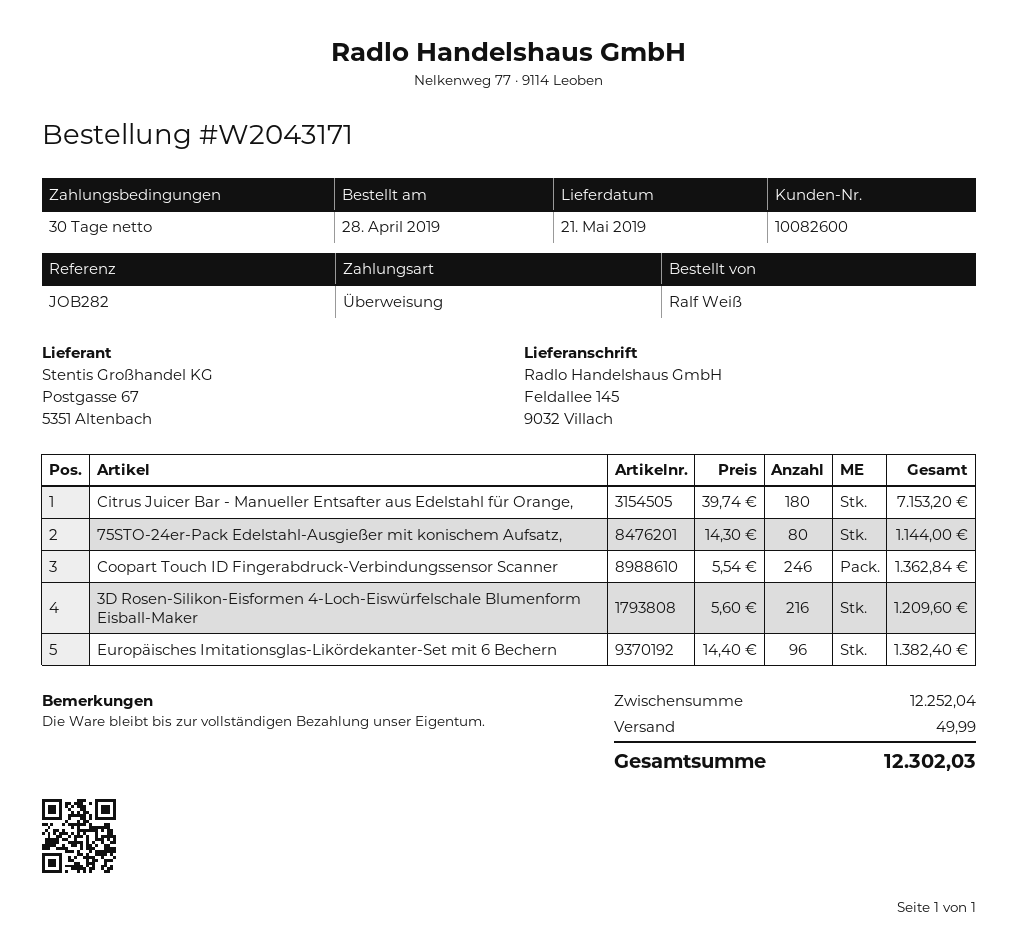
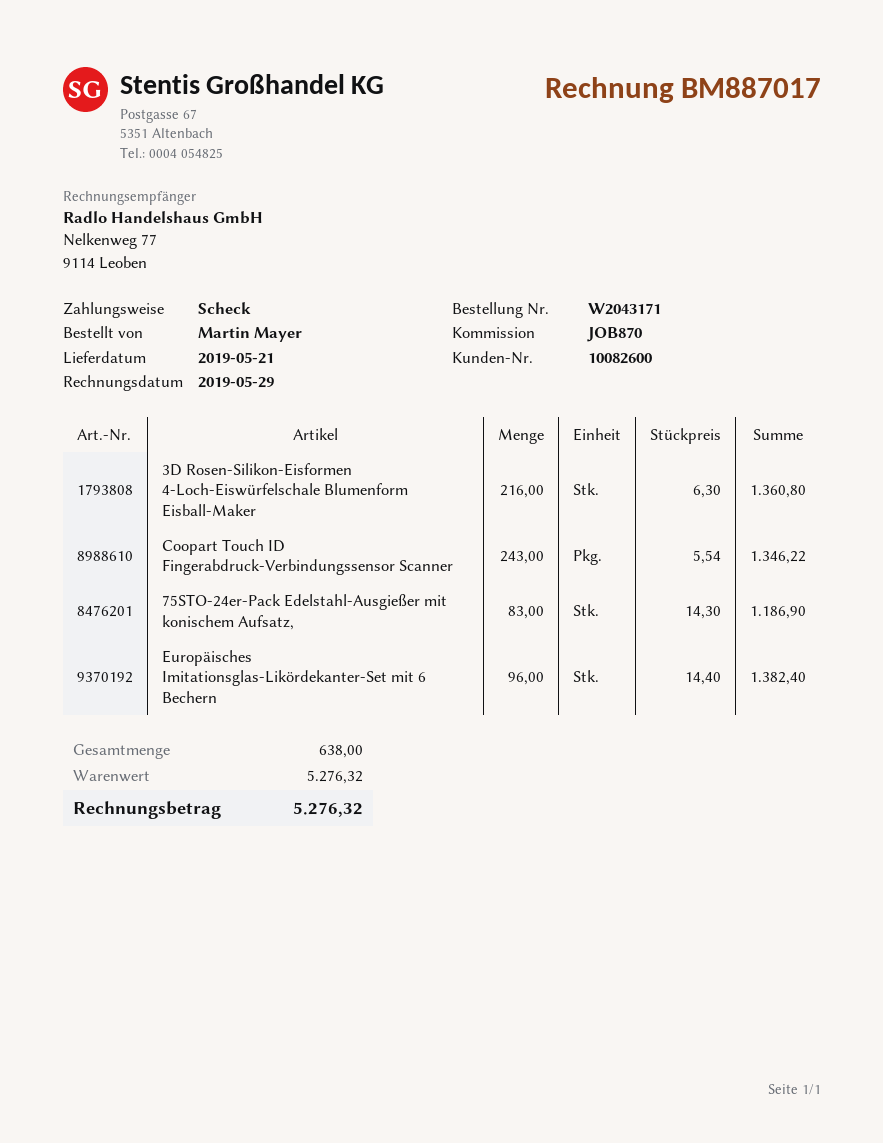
reference: JOB282 -> JOB870
ordered by: Ralf Weiß -> Martin Mayer
payment method: bank transfer -> cheque
Citrus Juicer Bar - Manueller Entsafter aus Edelstahl für Orange,: 180 x 39.74 = 7153.20 -> none
75STO-24er-Pack Edelstahl-Ausgießer mit konischem Aufsatz,: 80 x 14.30 = 1144.00 -> 83 x 14.30 = 1186.90
Coopart Touch ID Fingerabdruck-Verbindungssensor Scanner: 246 x 5.54 = 1362.84 -> 243 x 5.54 = 1346.22
3D Rosen-Silikon-Eisformen 4-Loch-Eiswürfelschale Blumenform Eisball-Maker: 216 x 5.60 = 1209.60 -> 216 x 6.30 = 1360.80
subtotal: 12252.04 -> 5276.32
shipping: 49.99 -> none
total: 12302.03 -> 5276.32

